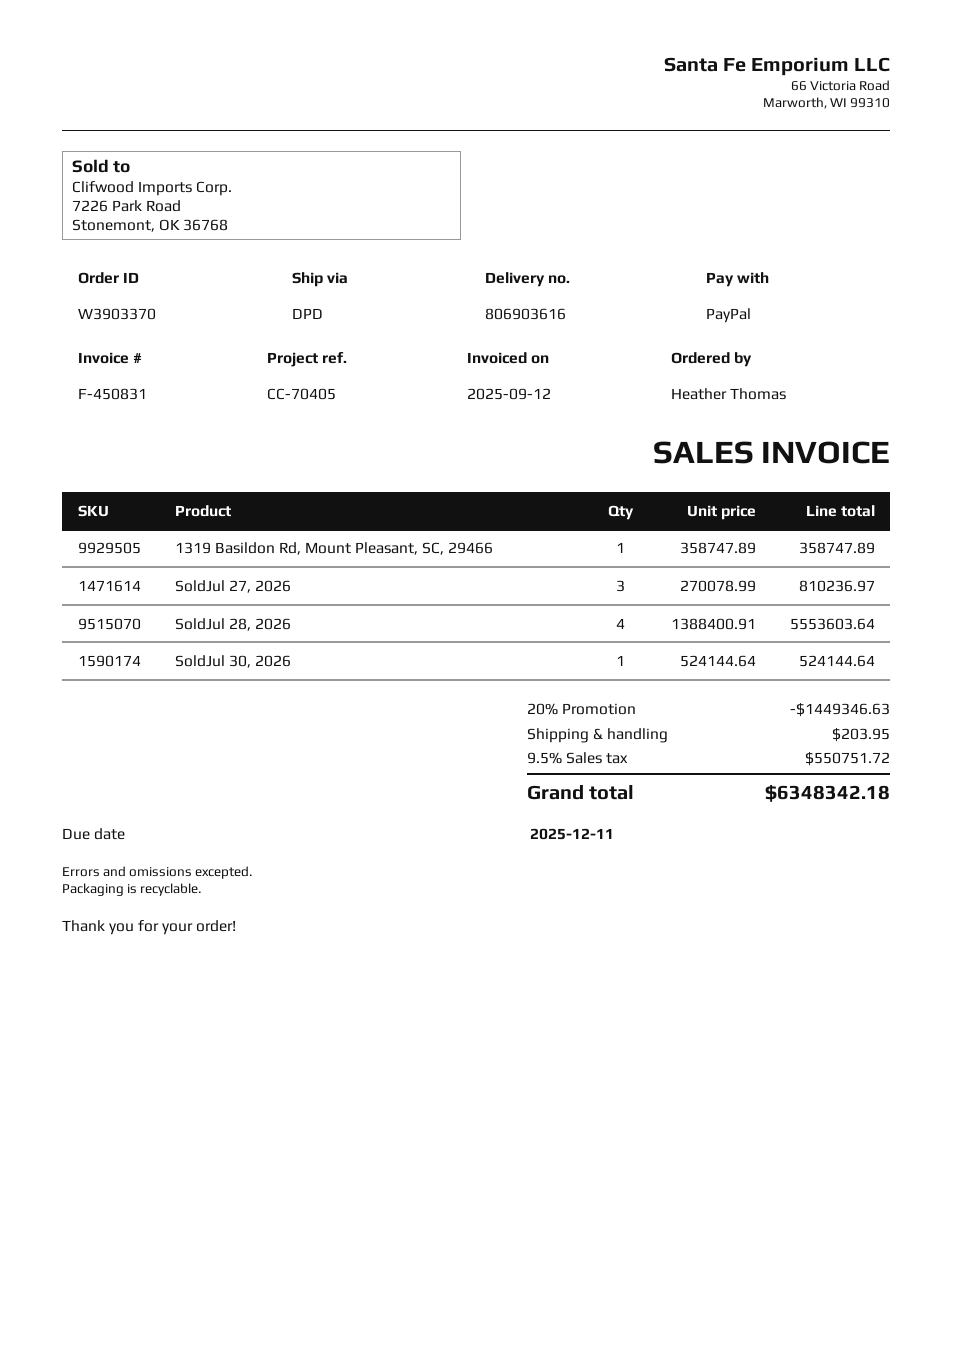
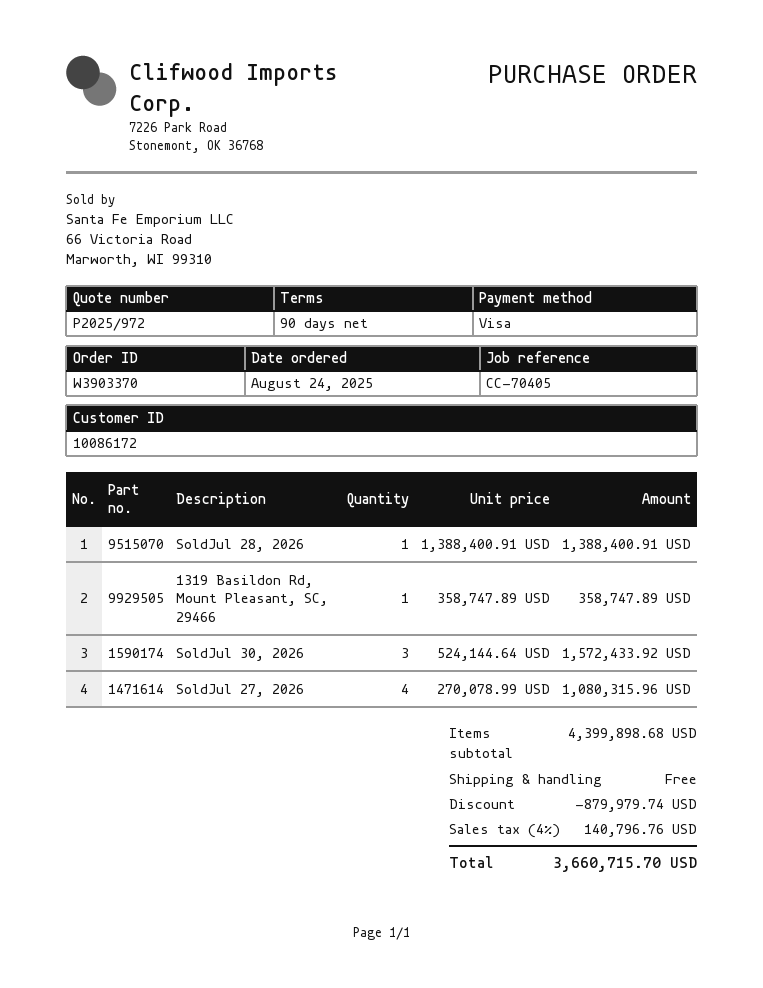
payment method: PayPal -> Visa
SoldJul 27, 2026: 3 x 270078.99 = 810236.97 -> 4 x 270078.99 = 1080315.96
SoldJul 28, 2026: 4 x 1388400.91 = 5553603.64 -> 1 x 1388400.91 = 1388400.91
SoldJul 30, 2026: 1 x 524144.64 = 524144.64 -> 3 x 524144.64 = 1572433.92
discount: 1449346.63 -> 879979.74
shipping: 203.95 -> 0.00
tax: 9.5% = 550751.72 -> 4% = 140796.76
total: 6348342.18 -> 3660715.70

